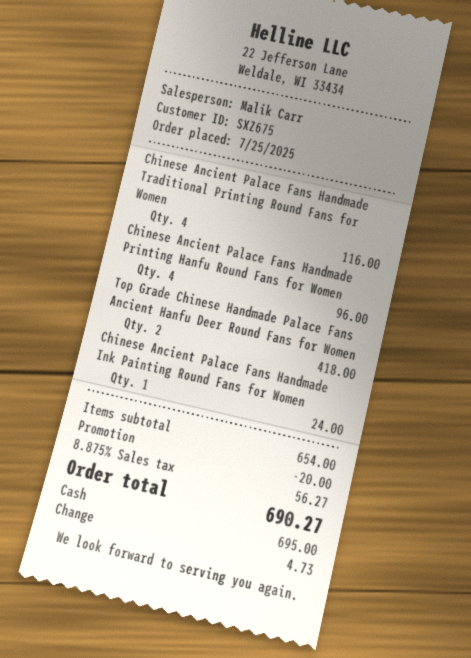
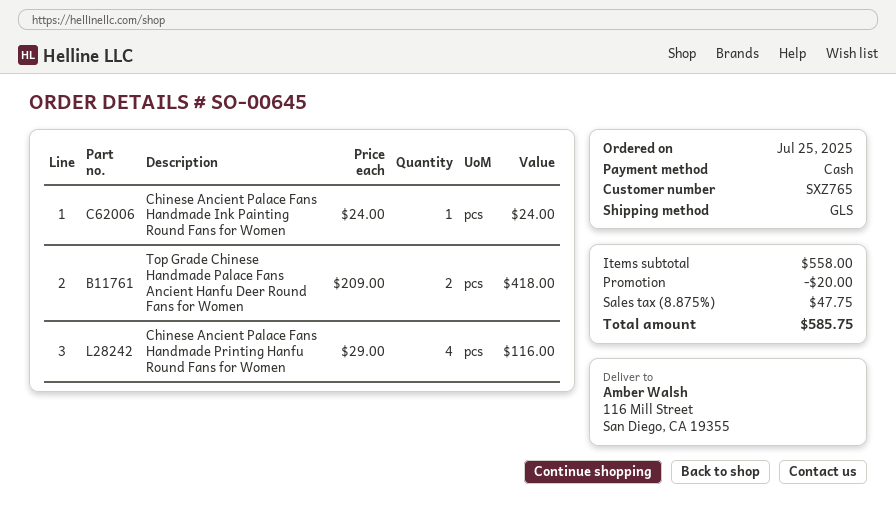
customer number: SXZ675 -> SXZ765
Chinese Ancient Palace Fans Handmade Traditional Printing Round Fans for Women: 4 for 116.00 -> none
Chinese Ancient Palace Fans Handmade Printing Hanfu Round Fans for Women: 4 for 96.00 -> 4 for 116.00
subtotal: 654.00 -> 558.00
tax: 8.875% = 56.27 -> 8.875% = 47.75
total: 690.27 -> 585.75

